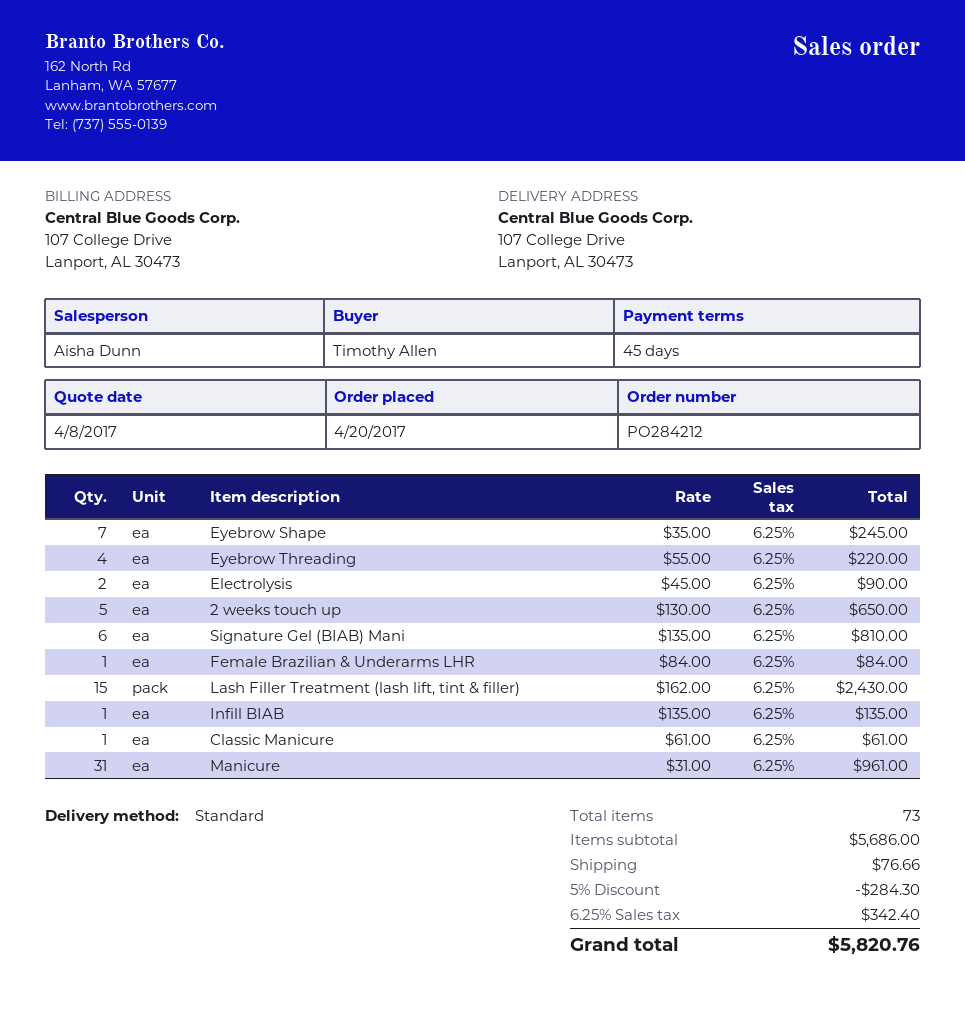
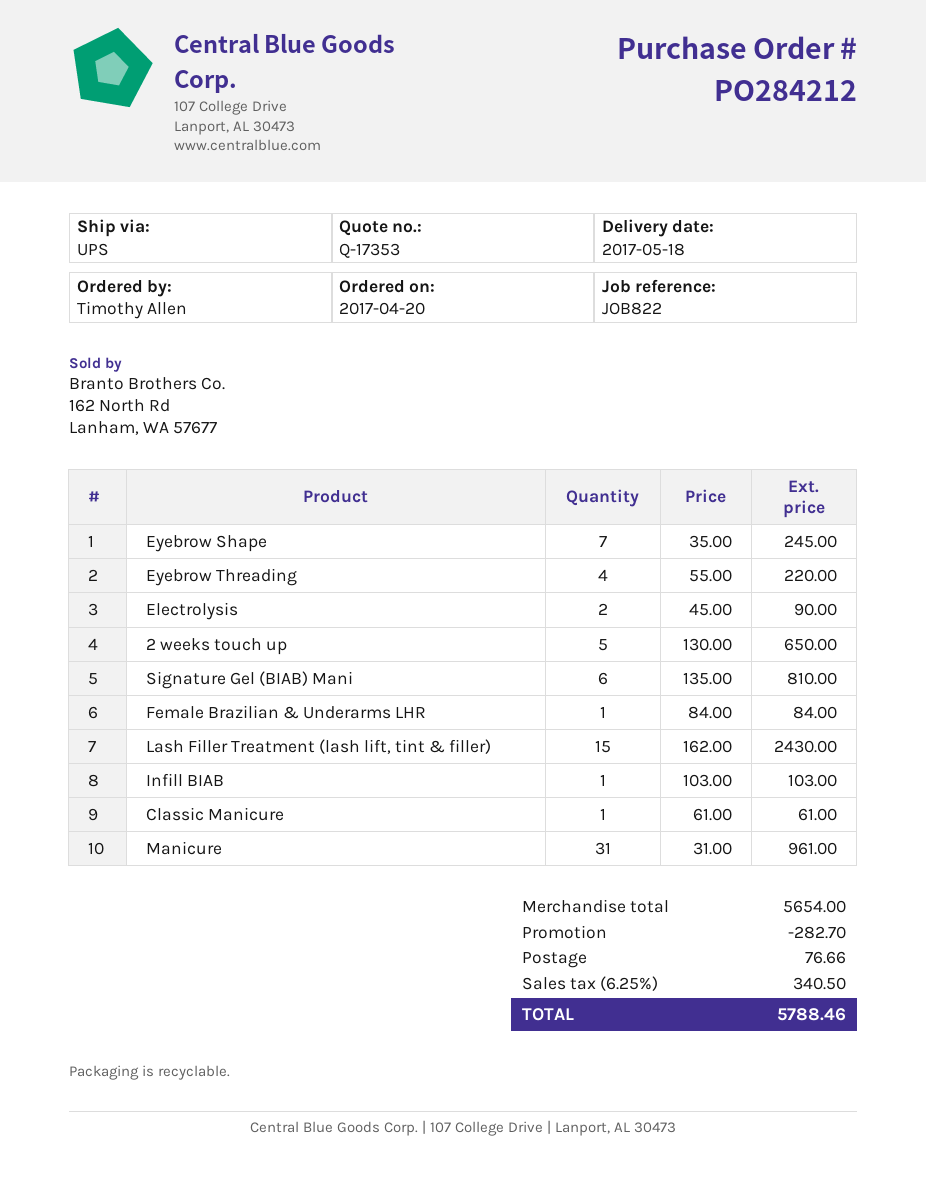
shipping method: standard -> UPS
Infill BIAB: 1 x 135.00 = 135.00 -> 1 x 103.00 = 103.00
subtotal: 5686.00 -> 5654.00
discount: 284.30 -> 282.70
tax: 6.25% = 342.40 -> 6.25% = 340.50
total: 5820.76 -> 5788.46

